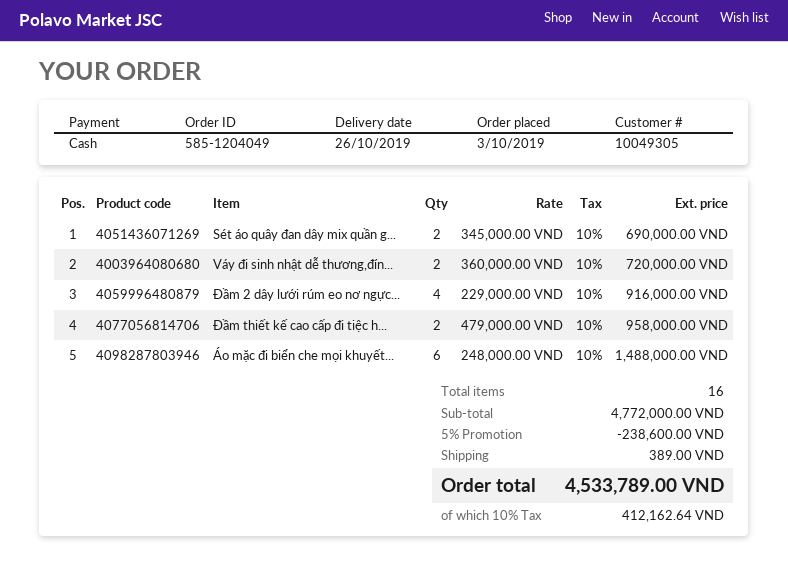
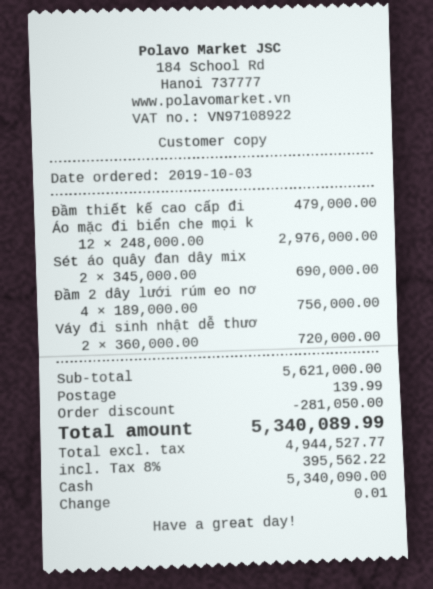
Đầm 2 dây lưới rúm eo nơ ngực...: 4 x 229000.00 = 916000.00 -> 4 x 189000.00 = 756000.00
Đầm thiết kế cao cấp đi tiệc h...: 2 x 479000.00 = 958000.00 -> 1 x 479000.00 = 479000.00
Áo mặc đi biển che mọi khuyết...: 6 x 248000.00 = 1488000.00 -> 12 x 248000.00 = 2976000.00
subtotal: 4772000.00 -> 5621000.00
discount: 238600.00 -> 281050.00
shipping: 389.00 -> 139.99
tax: 10% = 412162.64 -> 8% = 395562.22
total: 4533789.00 -> 5340089.99

